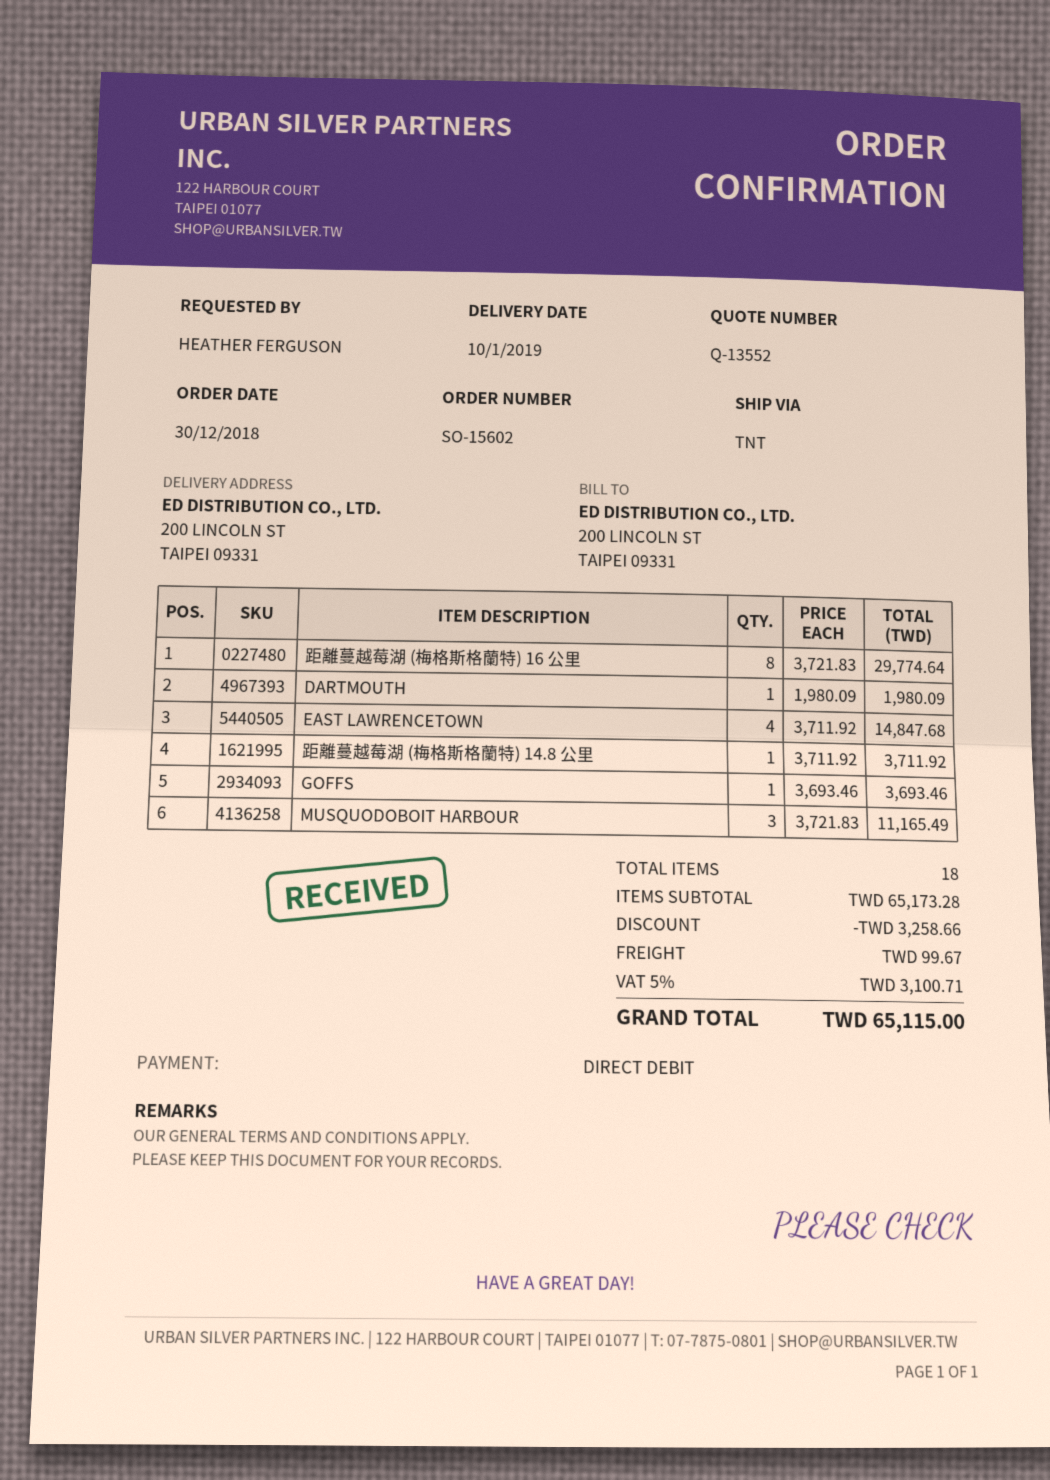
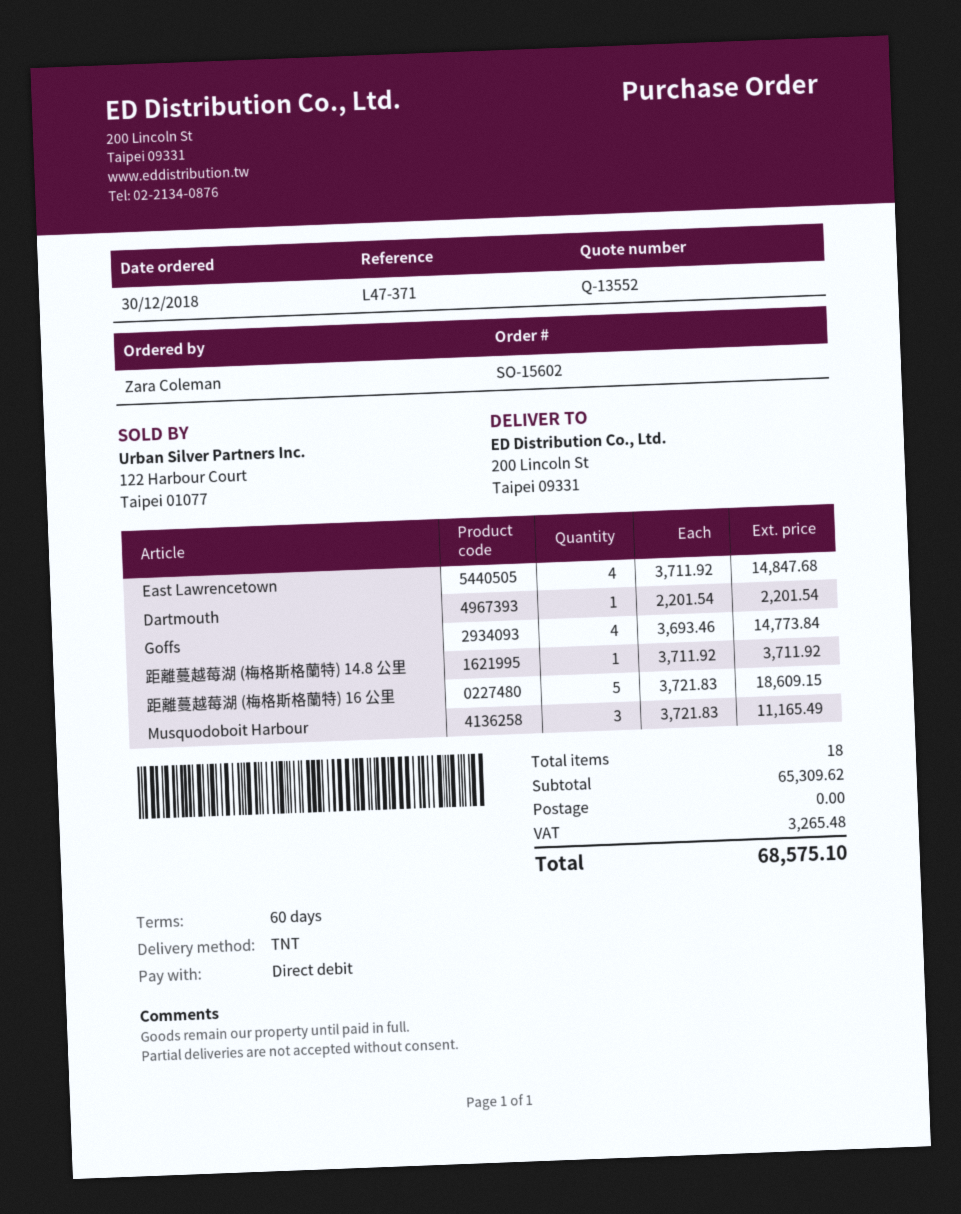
ordered by: HEATHER FERGUSON -> Zara Coleman
距離蔓越莓湖 (梅格斯格蘭特) 16 公里: 8 x 3721.83 = 29774.64 -> 5 x 3721.83 = 18609.15
DARTMOUTH: 1 x 1980.09 = 1980.09 -> 1 x 2201.54 = 2201.54
GOFFS: 1 x 3693.46 = 3693.46 -> 4 x 3693.46 = 14773.84
subtotal: 65173.28 -> 65309.62
discount: 3258.66 -> none
shipping: 99.67 -> 0.00
tax: 3100.71 -> 3265.48
total: 65115.00 -> 68575.10

